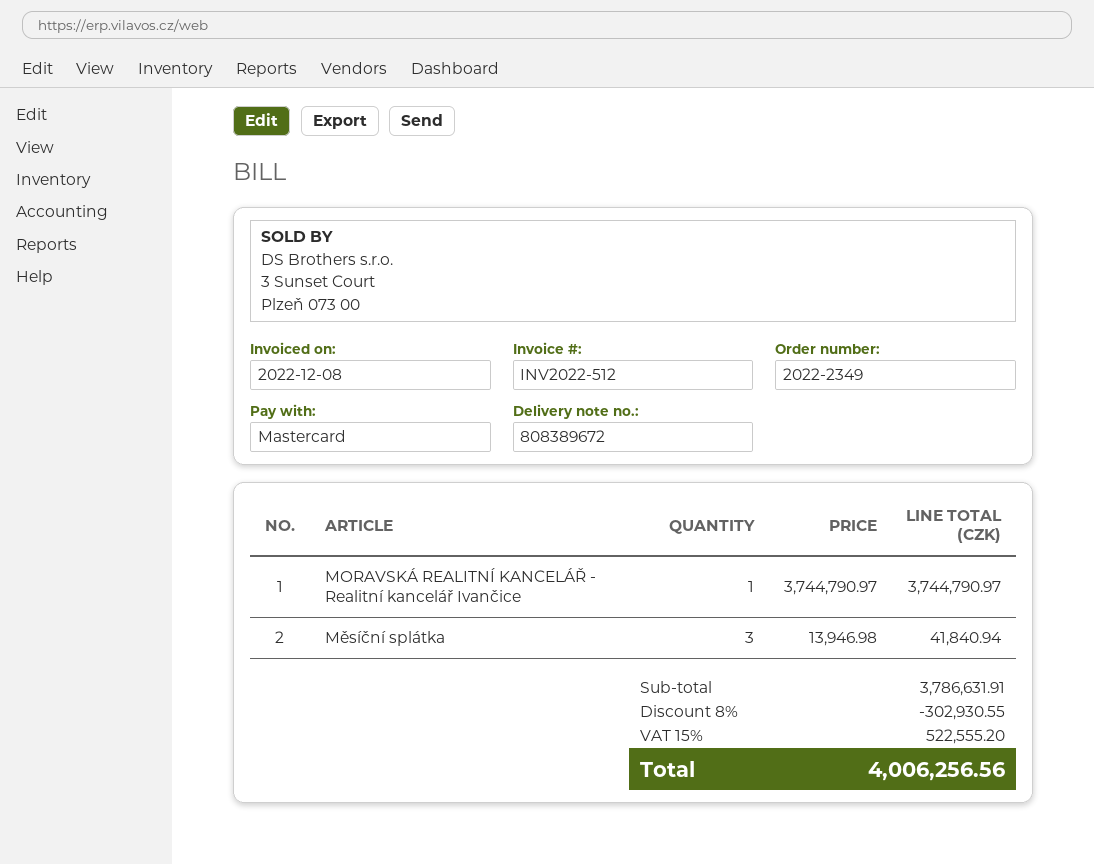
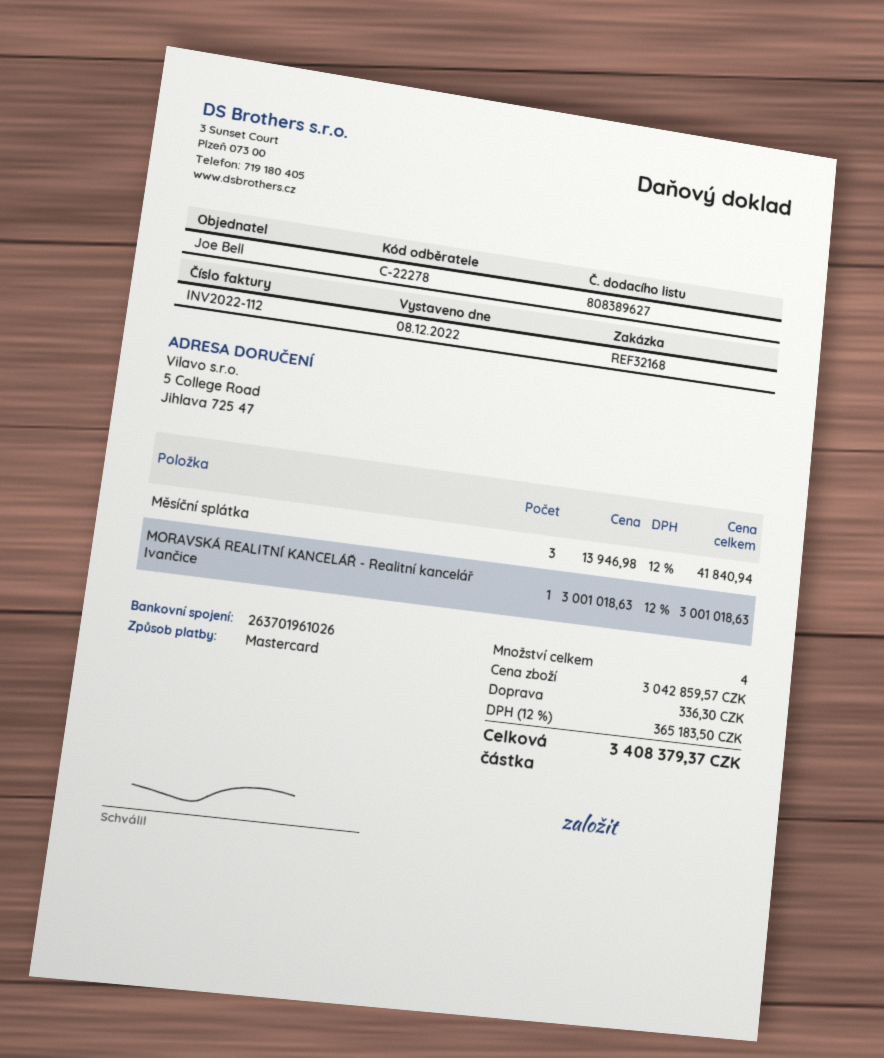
delivery note number: 808389672 -> 808389627
invoice number: INV2022-512 -> INV2022-112
MORAVSKÁ REALITNÍ KANCELÁŘ - Realitní kancelář Ivančice: 1 x 3744790.97 = 3744790.97 -> 1 x 3001018.63 = 3001018.63
subtotal: 3786631.91 -> 3042859.57
discount: 8% = 302930.55 -> none
shipping: none -> 336.30
tax: 15% = 522555.20 -> 12% = 365183.50
total: 4006256.56 -> 3408379.37

